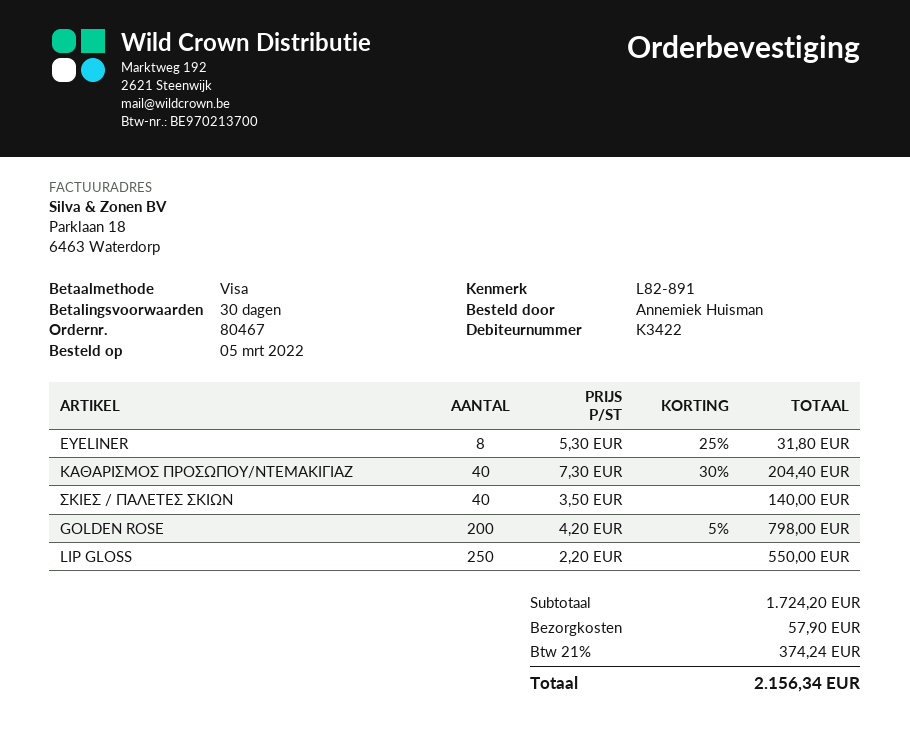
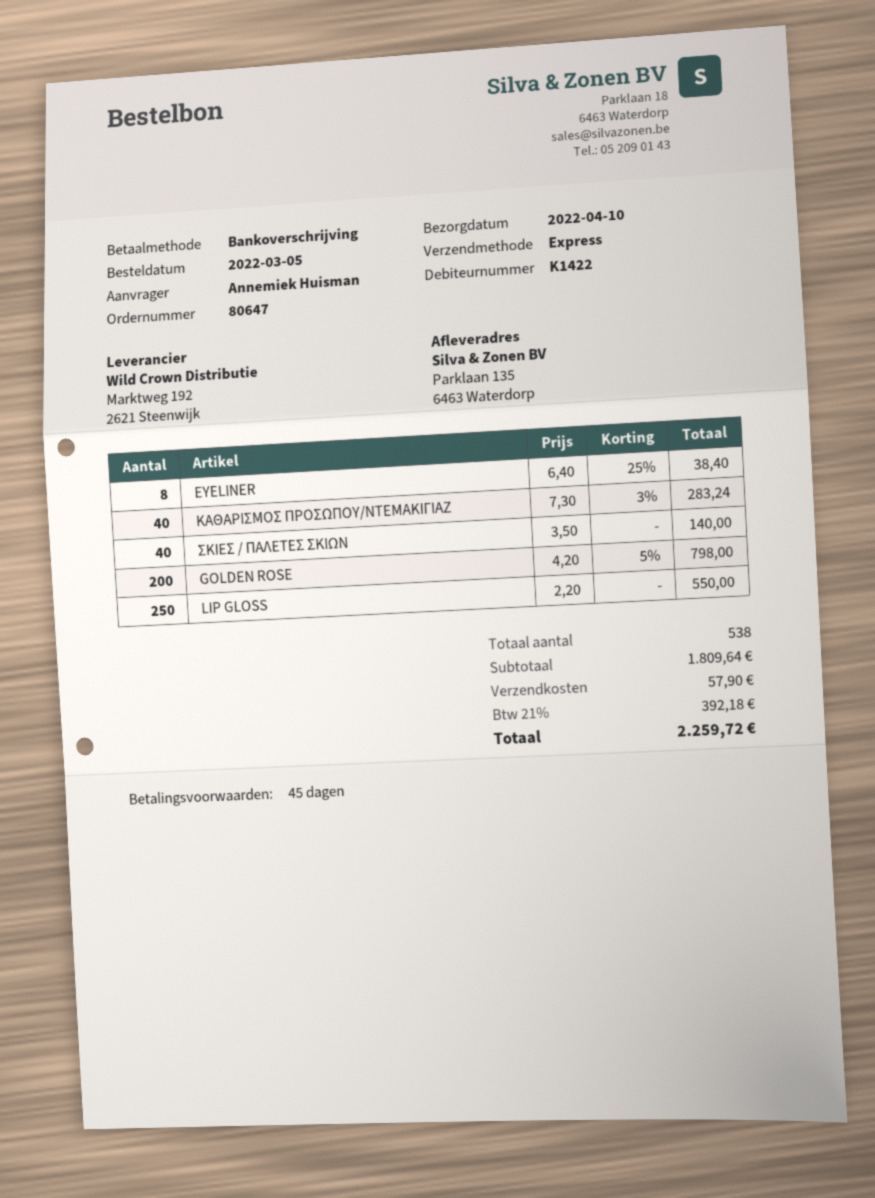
order number: 80467 -> 80647
payment terms: 30 days -> 45 days
customer number: K3422 -> K1422
payment method: Visa -> bank transfer
EYELINER: 8 x 5.30 - 25% = 31.80 -> 8 x 6.40 - 25% = 38.40
ΚΑΘΑΡΙΣΜΟΣ ΠΡΟΣΩΠΟΥ/ΝΤΕΜΑΚΙΓΙΑΖ: 40 x 7.30 - 30% = 204.40 -> 40 x 7.30 - 3% = 283.24
subtotal: 1724.20 -> 1809.64
tax: 21% = 374.24 -> 21% = 392.18
total: 2156.34 -> 2259.72

